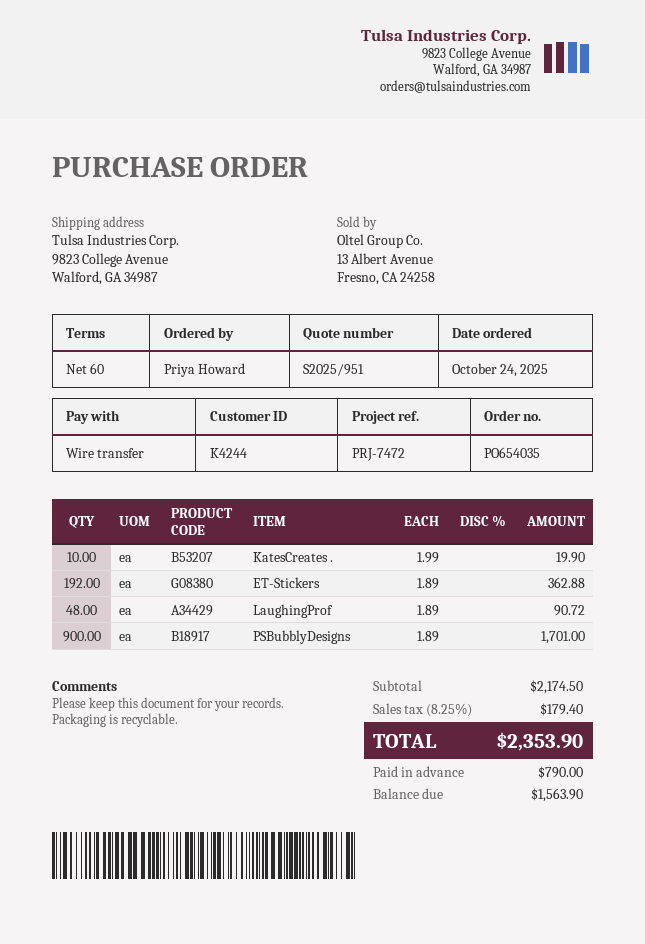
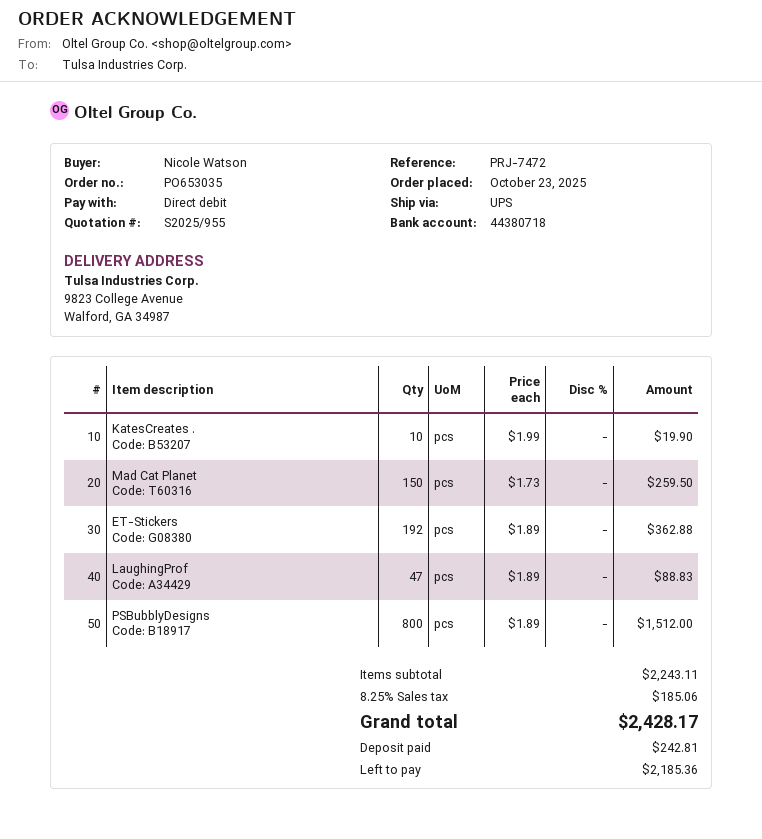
quote number: S2025/951 -> S2025/955
order number: PO654035 -> PO653035
order date: 2025-10-24 -> 2025-10-23
ordered by: Priya Howard -> Nicole Watson
payment method: bank transfer -> direct debit
LaughingProf: 48 x 1.89 = 90.72 -> 47 x 1.89 = 88.83
PSBubblyDesigns: 900 x 1.89 = 1701.00 -> 800 x 1.89 = 1512.00
Mad Cat Planet: none -> 150 x 1.73 = 259.50
subtotal: 2174.50 -> 2243.11
tax: 8.25% = 179.40 -> 8.25% = 185.06
total: 2353.90 -> 2428.17
deposit: 790.00 -> 242.81
balance: 1563.90 -> 2185.36

